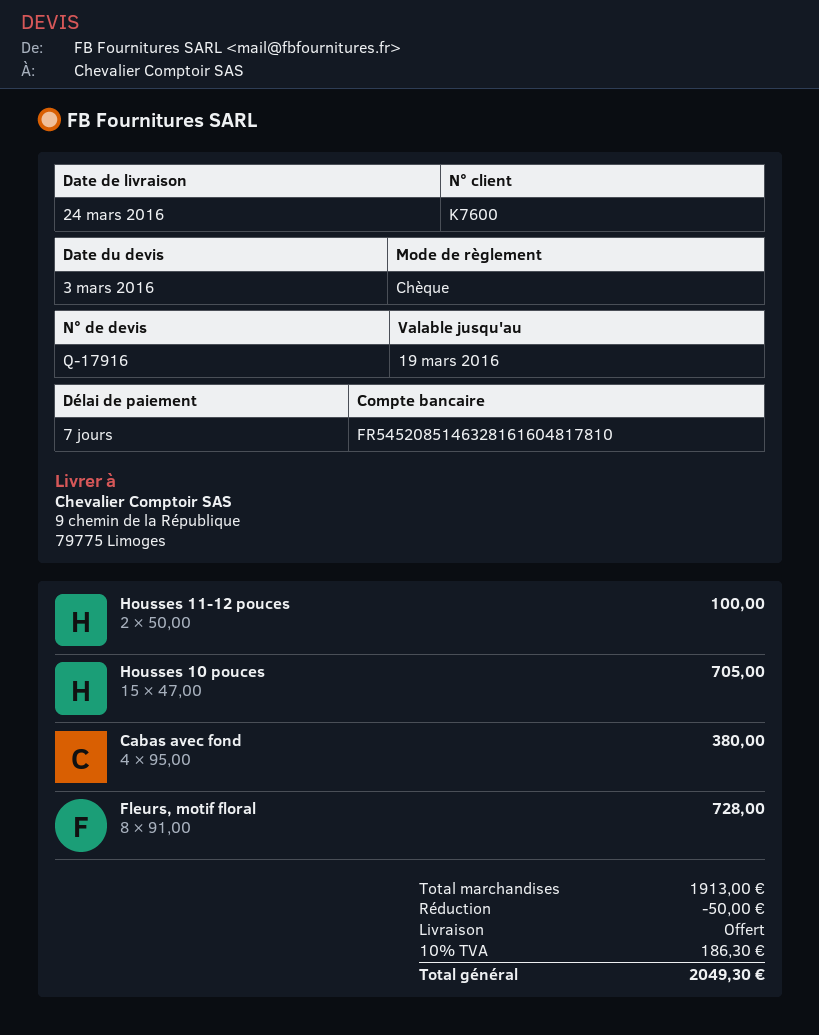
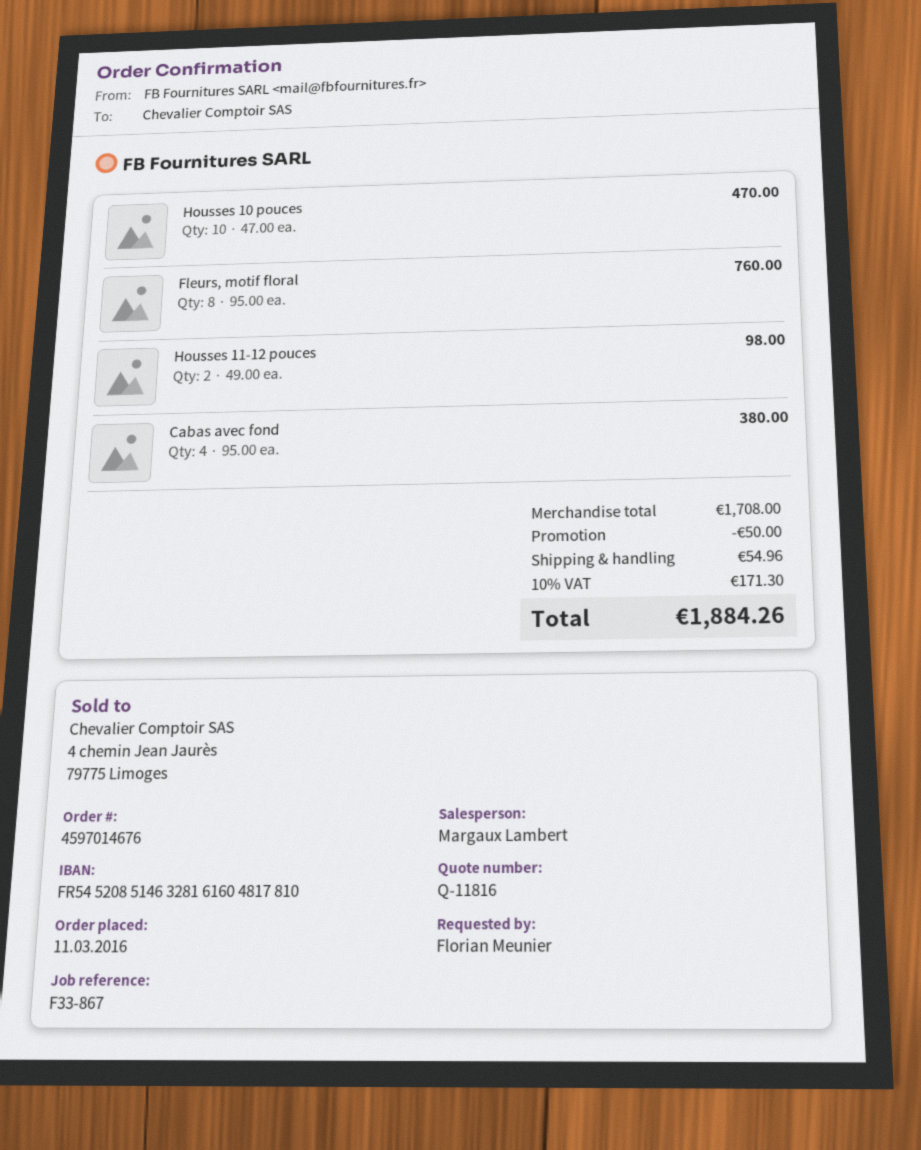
quote number: Q-17916 -> Q-11816
Housses 11-12 pouces: 2 x 50.00 = 100.00 -> 2 x 49.00 = 98.00
Housses 10 pouces: 15 x 47.00 = 705.00 -> 10 x 47.00 = 470.00
Fleurs, motif floral: 8 x 91.00 = 728.00 -> 8 x 95.00 = 760.00
subtotal: 1913.00 -> 1708.00
shipping: 0.00 -> 54.96
tax: 10% = 186.30 -> 10% = 171.30
total: 2049.30 -> 1884.26

